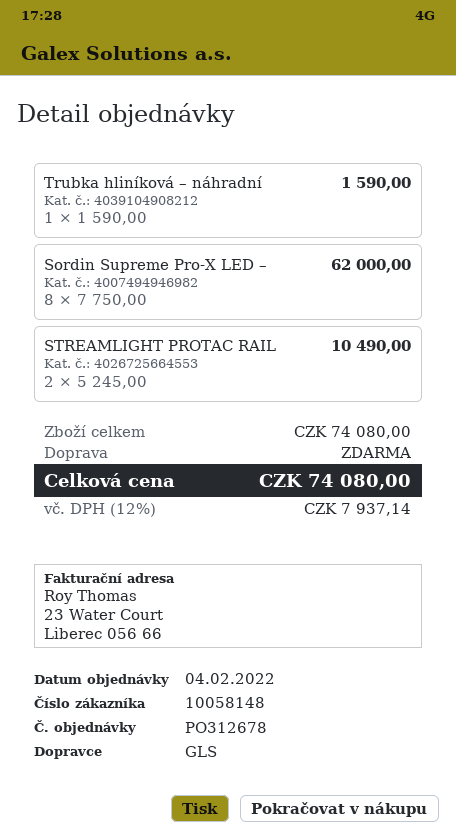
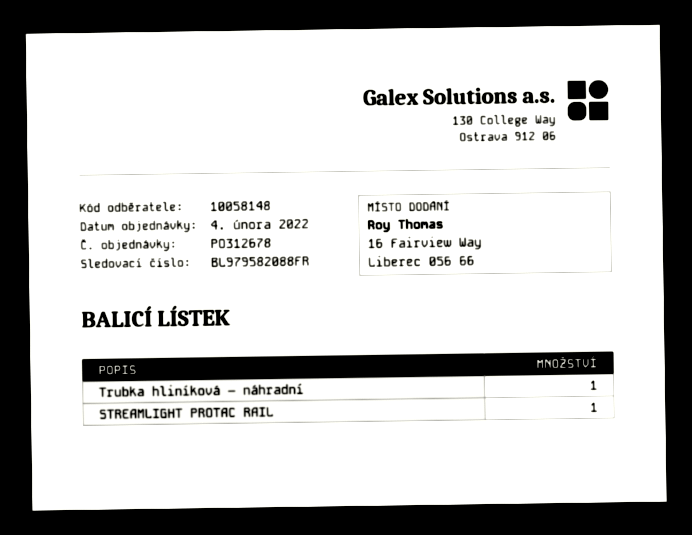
Sordin Supreme Pro-X LED –: 8 -> none
STREAMLIGHT PROTAC RAIL: 2 -> 1

